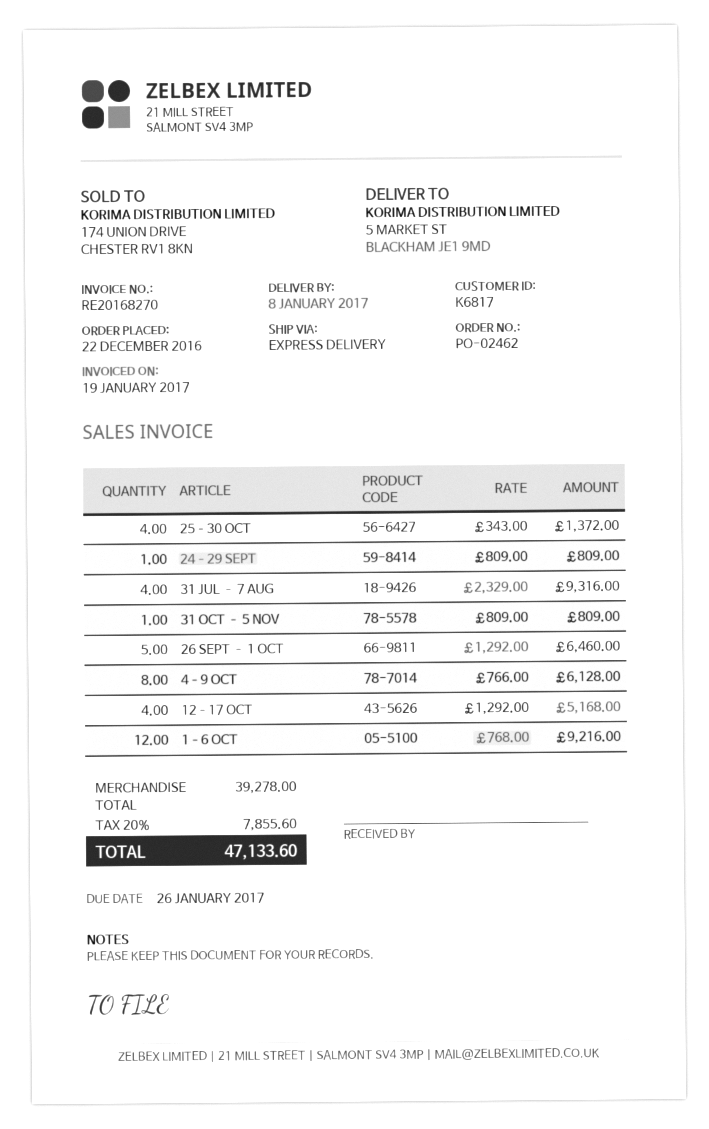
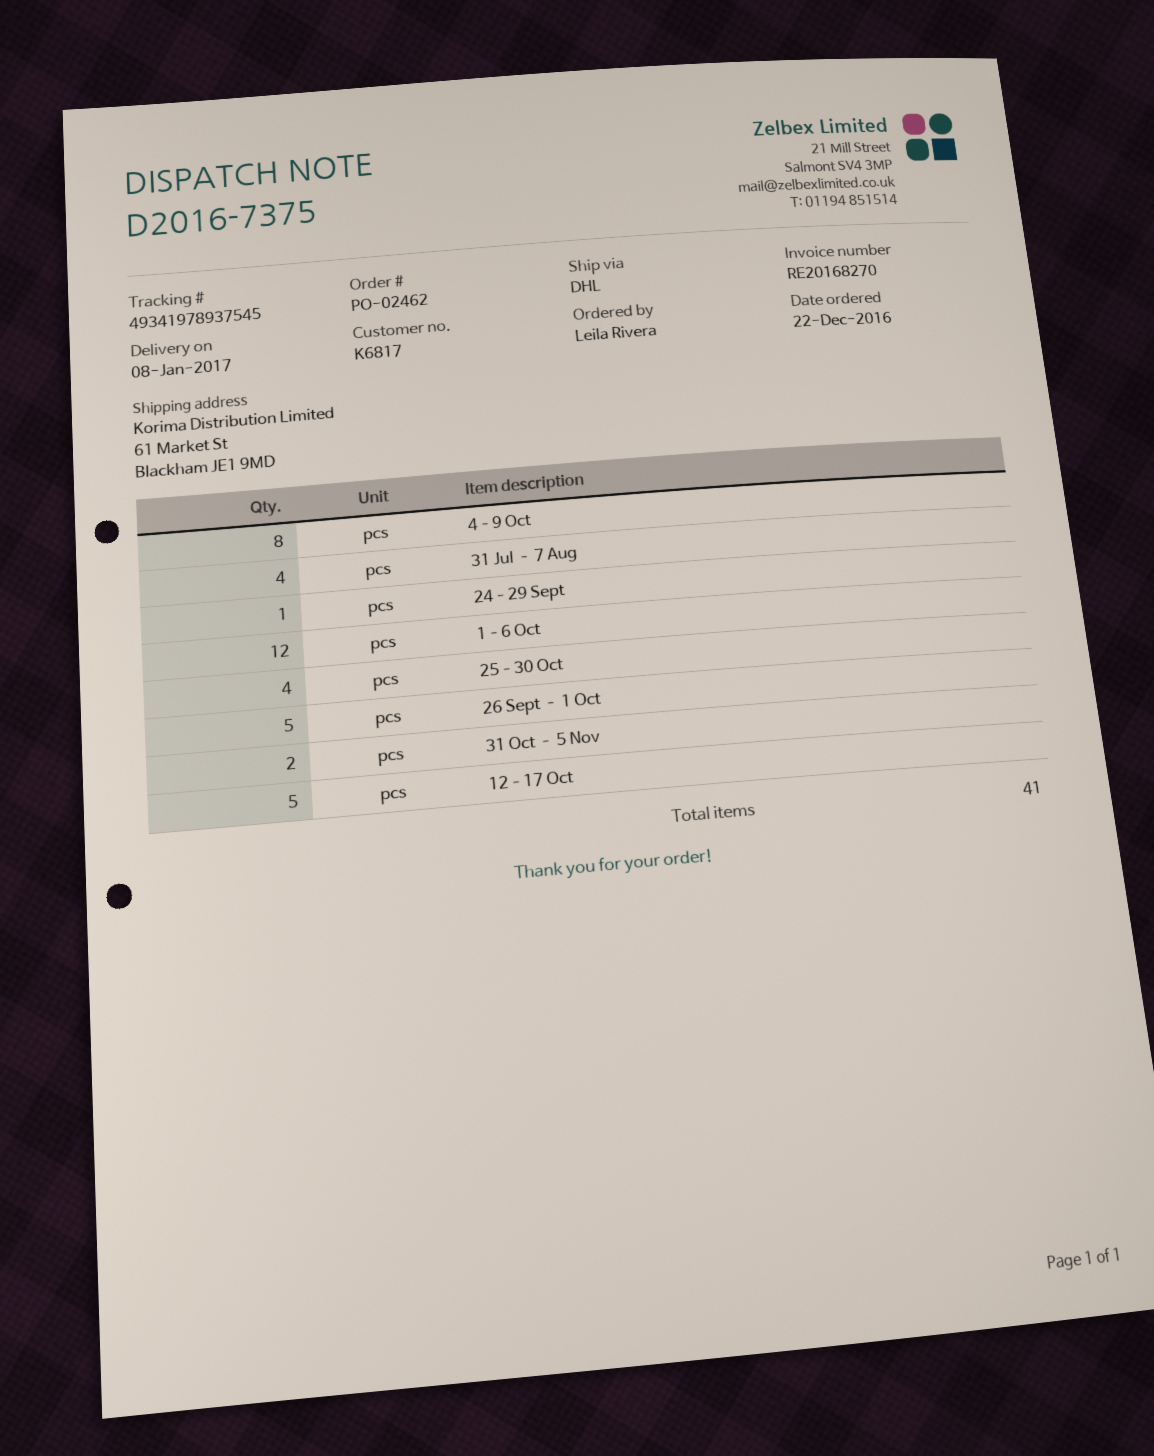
shipping method: express -> DHL
ship to: 5 MARKET ST, BLACKHAM JE1 9MD -> 61 Market St, Blackham JE1 9MD
31 OCT – 5 NOV: 1 -> 2
12–17 OCT: 4 -> 5

